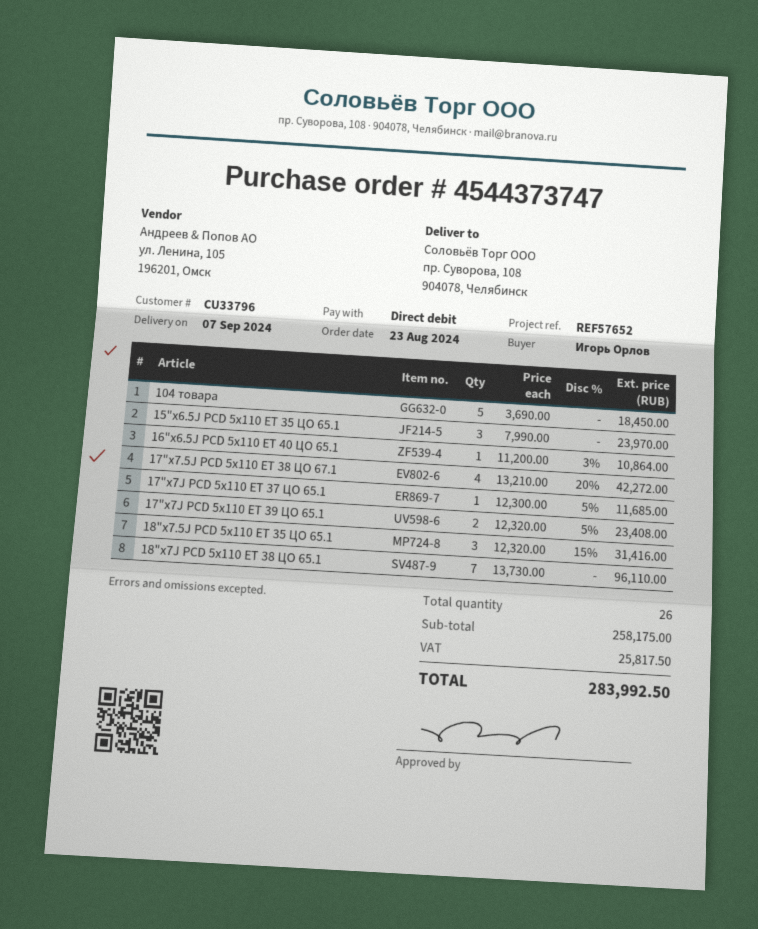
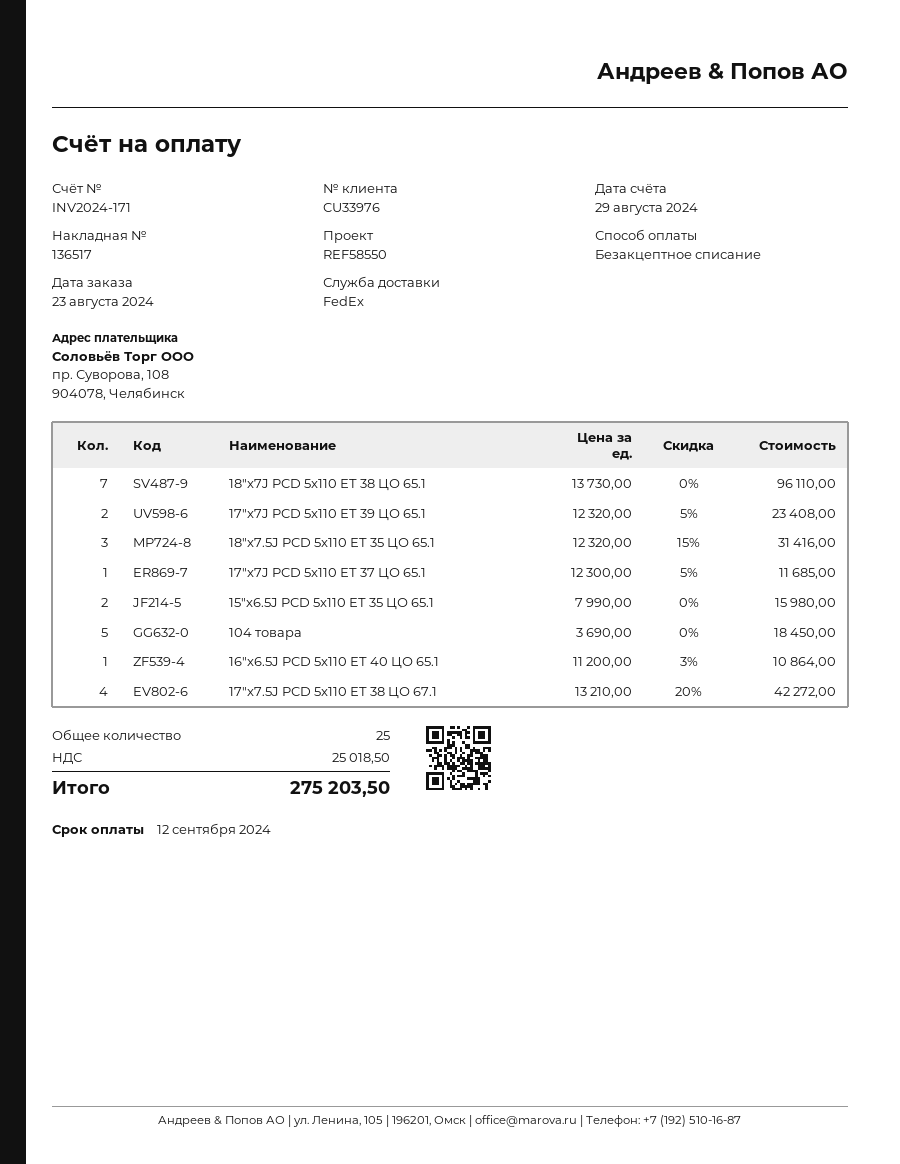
customer number: CU33796 -> CU33976
reference: REF57652 -> REF58550
15"x6.5J PCD 5x110 ЕТ 35 ЦО 65.1: 3 x 7990.00 = 23970.00 -> 2 x 7990.00 = 15980.00
total quantity: 26 -> 25
tax: 25817.50 -> 25018.50
total: 283992.50 -> 275203.50

